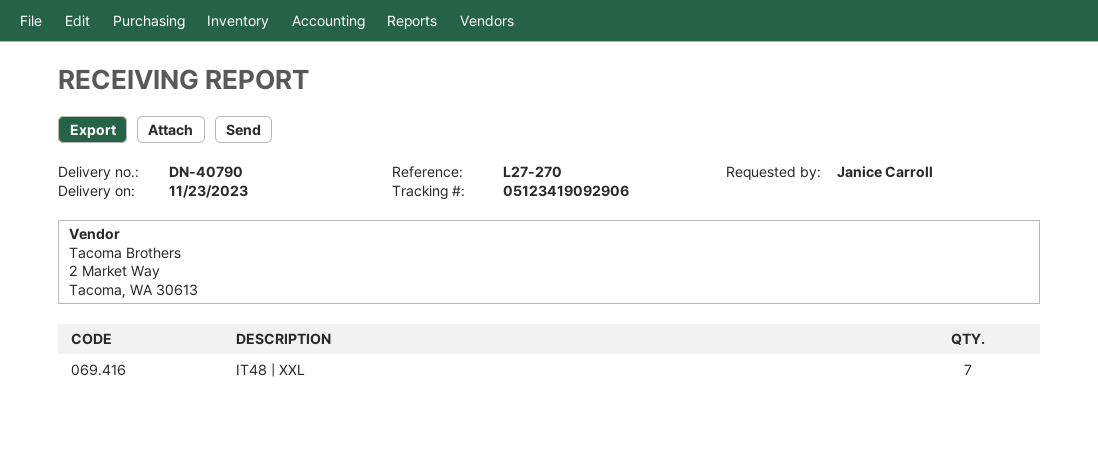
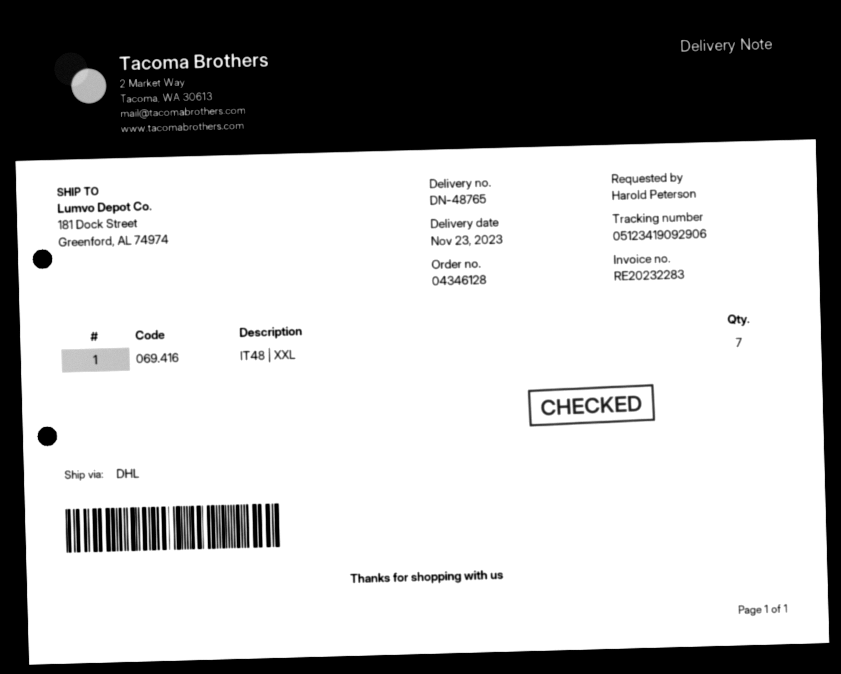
delivery note number: DN-40790 -> DN-48765
ordered by: Janice Carroll -> Harold Peterson

